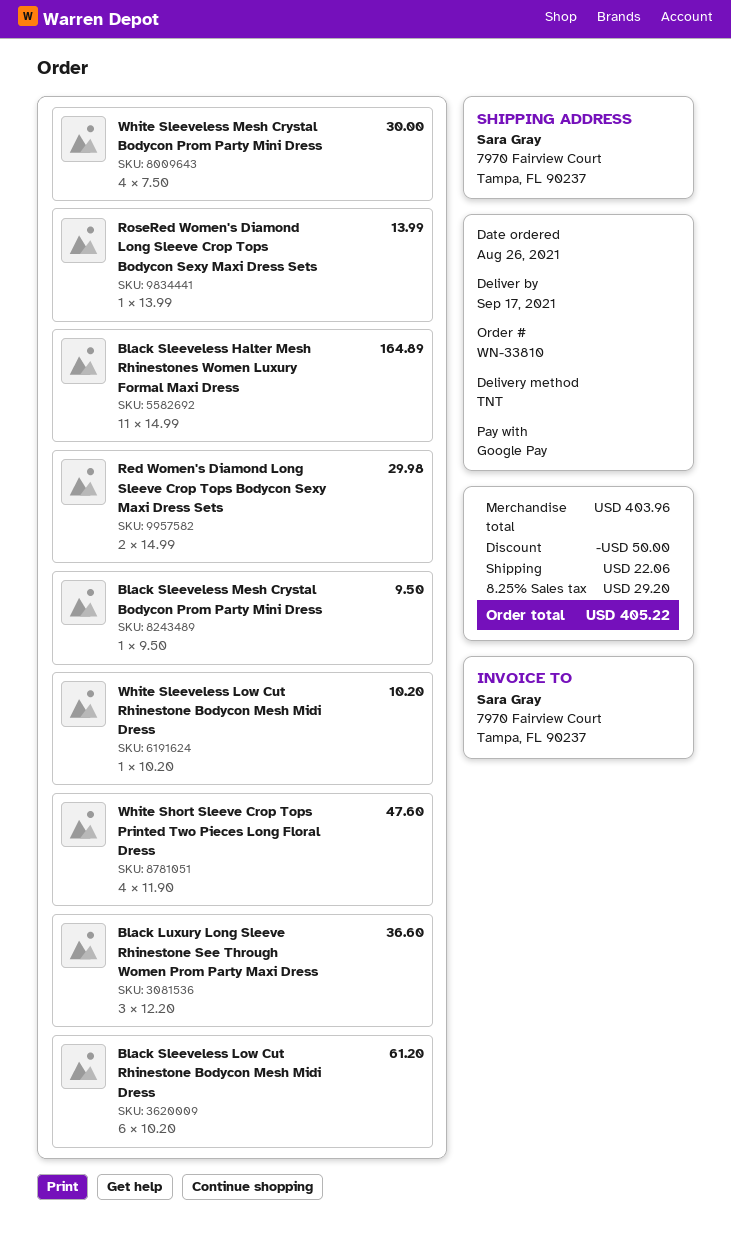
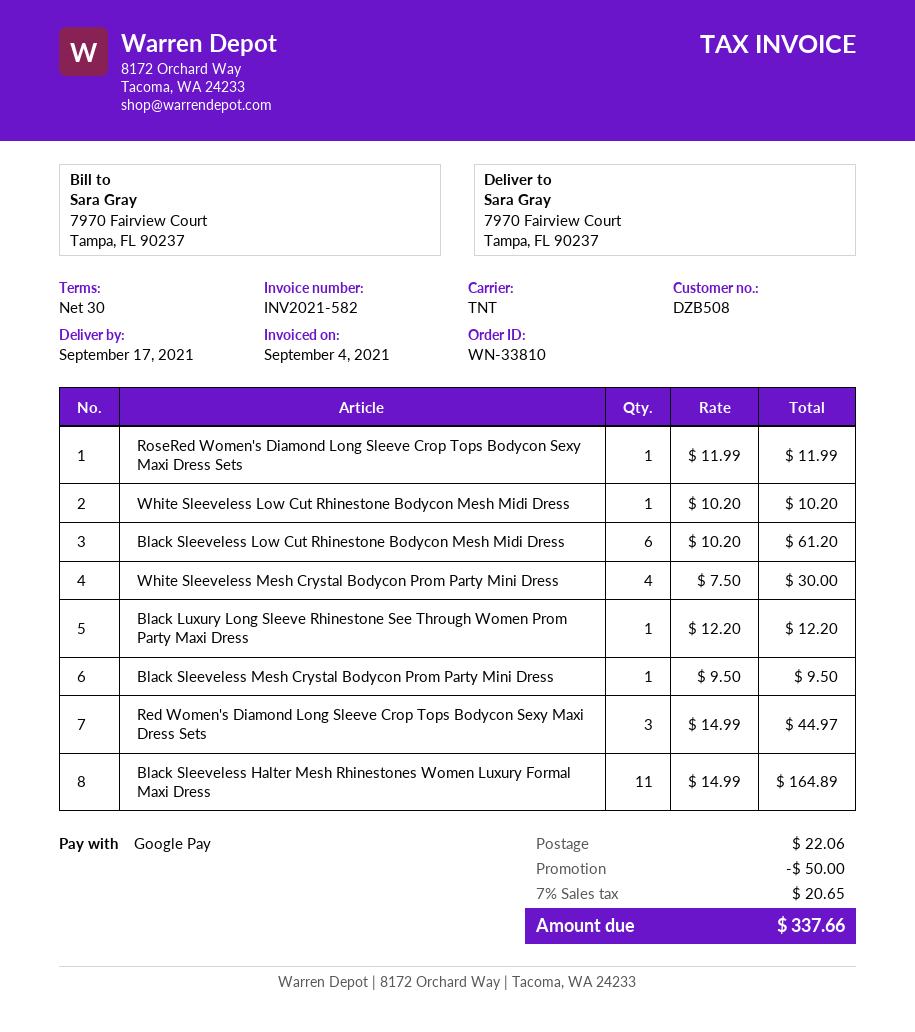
RoseRed Women's Diamond Long Sleeve Crop Tops Bodycon Sexy Maxi Dress Sets: 1 x 13.99 = 13.99 -> 1 x 11.99 = 11.99
Red Women's Diamond Long Sleeve Crop Tops Bodycon Sexy Maxi Dress Sets: 2 x 14.99 = 29.98 -> 3 x 14.99 = 44.97
White Short Sleeve Crop Tops Printed Two Pieces Long Floral Dress: 4 x 11.90 = 47.60 -> none
Black Luxury Long Sleeve Rhinestone See Through Women Prom Party Maxi Dress: 3 x 12.20 = 36.60 -> 1 x 12.20 = 12.20
tax: 8.25% = 29.20 -> 7% = 20.65
total: 405.22 -> 337.66

